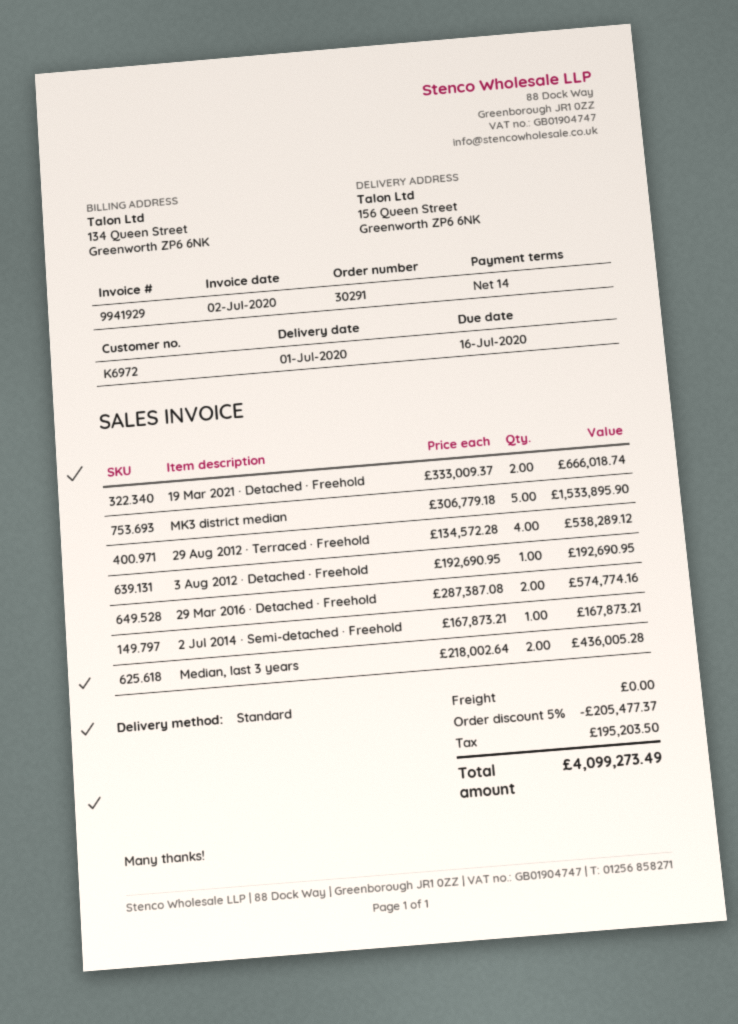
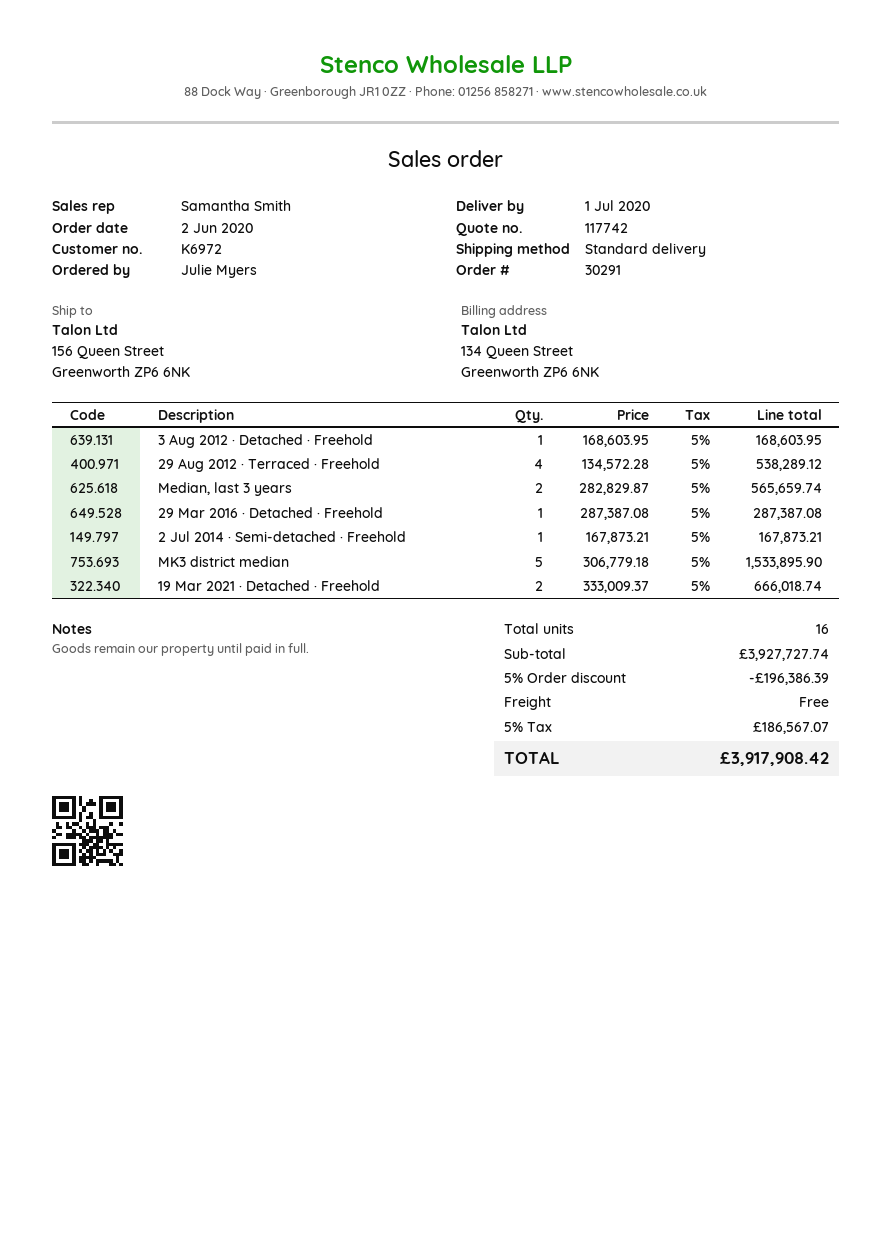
3 Aug 2012 · Detached · Freehold: 1 x 192690.95 = 192690.95 -> 1 x 168603.95 = 168603.95
29 Mar 2016 · Detached · Freehold: 2 x 287387.08 = 574774.16 -> 1 x 287387.08 = 287387.08
Median, last 3 years: 2 x 218002.64 = 436005.28 -> 2 x 282829.87 = 565659.74
discount: 5% = 205477.37 -> 5% = 196386.39
tax: 195203.50 -> 186567.07
total: 4099273.49 -> 3917908.42

